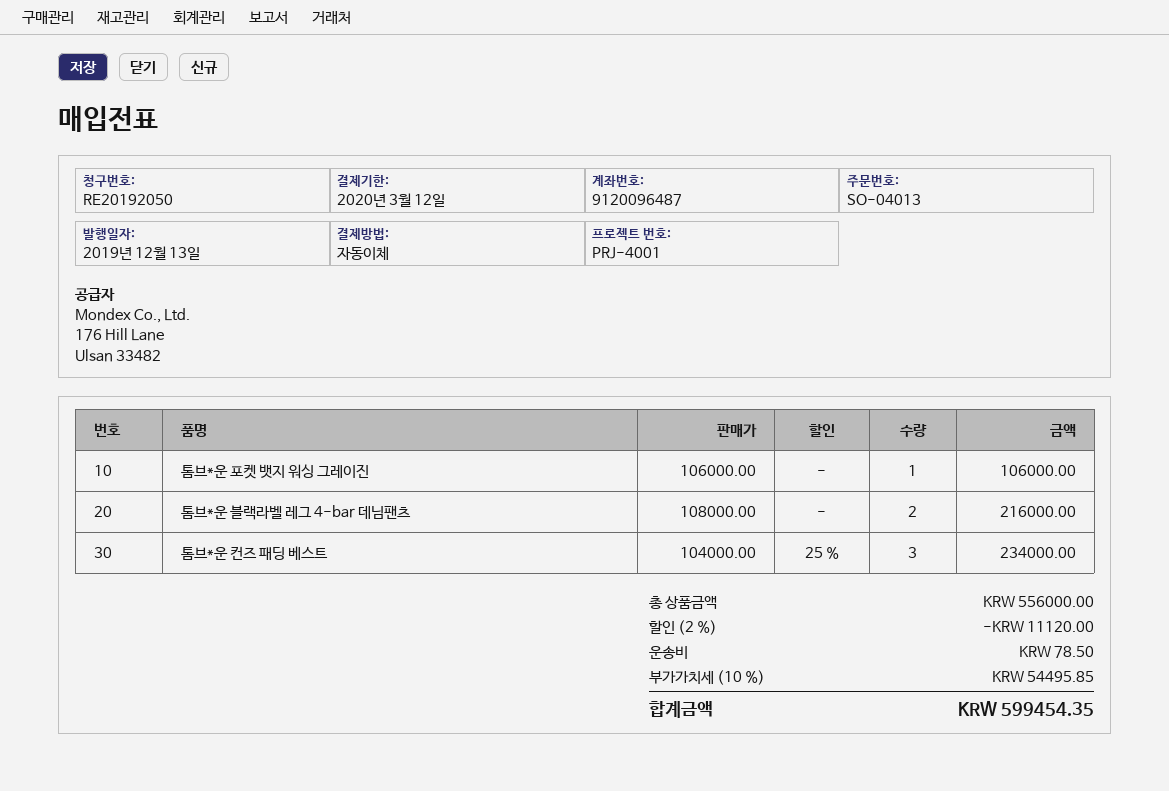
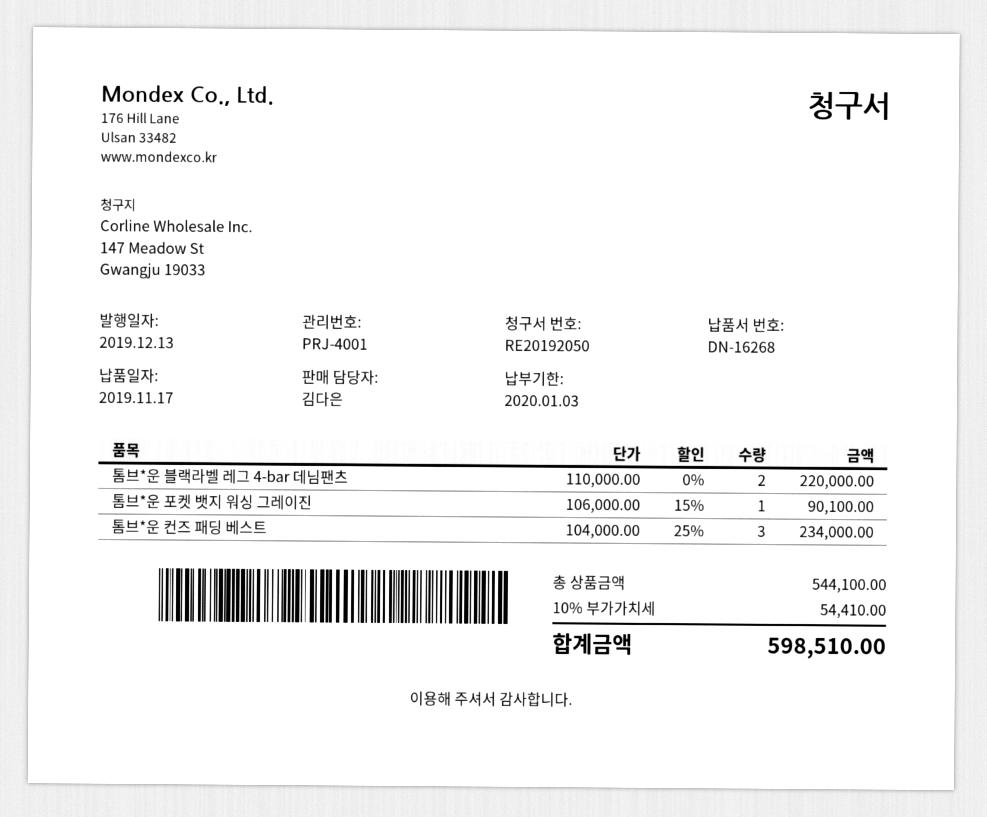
due date: 2020-03-12 -> 2020-01-03
톰브*운 포켓 뱃지 워싱 그레이진: 1 x 106000.00 = 106000.00 -> 1 x 106000.00 - 15% = 90100.00
톰브*운 블랙라벨 레그 4-bar 데님팬츠: 2 x 108000.00 = 216000.00 -> 2 x 110000.00 = 220000.00
subtotal: 556000.00 -> 544100.00
discount: 2% = 11120.00 -> none
shipping: 78.50 -> none
tax: 10% = 54495.85 -> 10% = 54410.00
total: 599454.35 -> 598510.00

